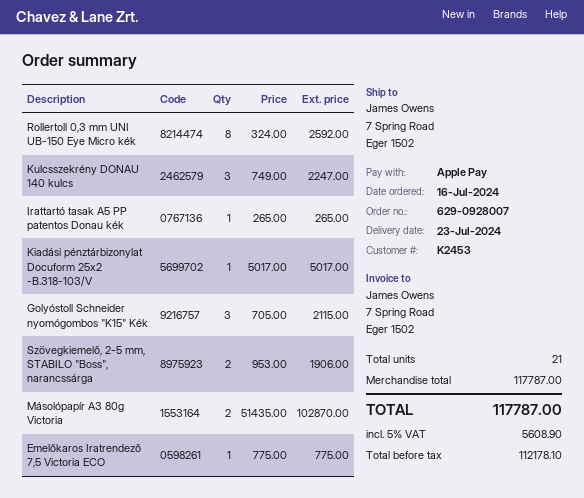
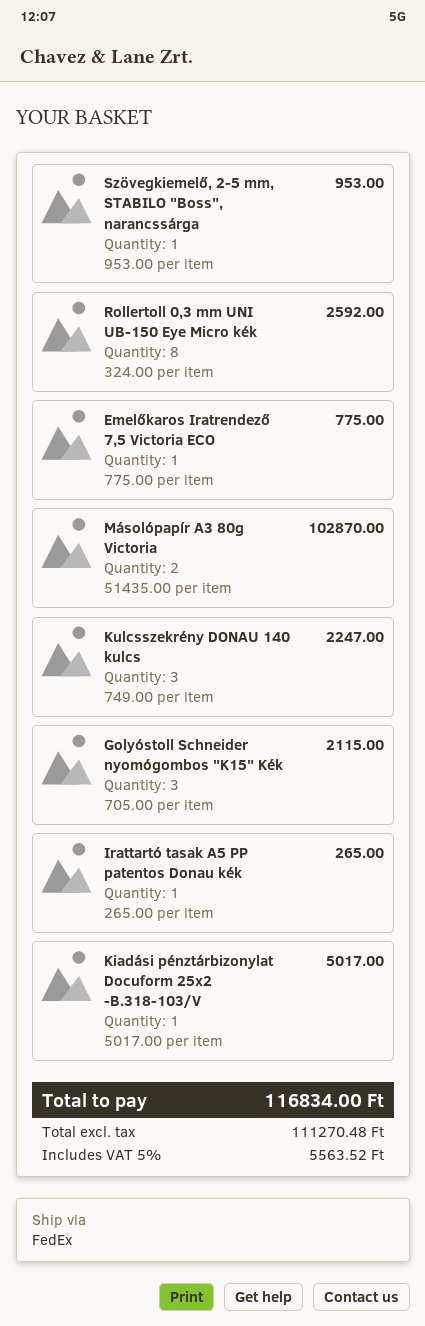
Szövegkiemelő, 2-5 mm, STABILO "Boss", narancssárga: 2 x 953.00 = 1906.00 -> 1 x 953.00 = 953.00
net: 112178.10 -> 111270.48
tax: 5% = 5608.90 -> 5% = 5563.52
total: 117787.00 -> 116834.00

